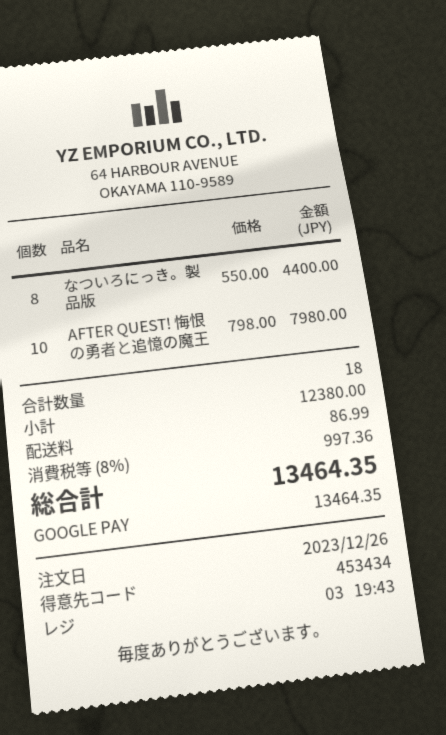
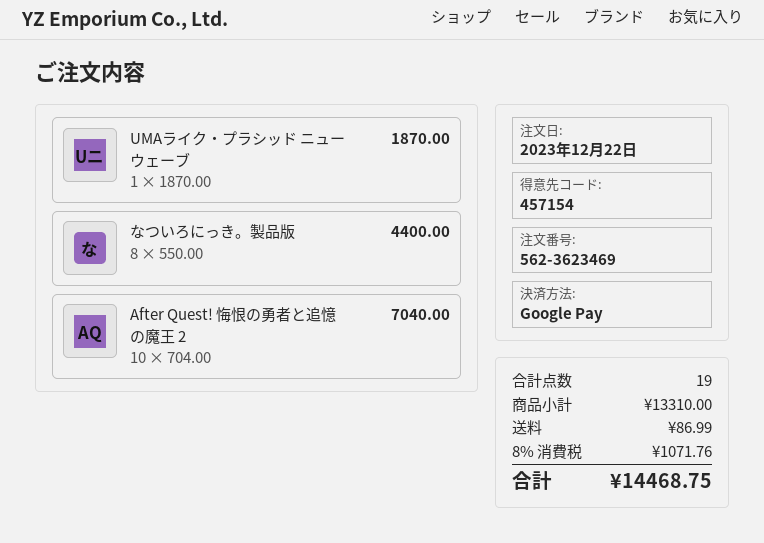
order date: 2023-12-26 -> 2023-12-22
customer number: 453434 -> 457154
AFTER QUEST! 悔恨の勇者と追憶の魔王: 10 x 798.00 = 7980.00 -> 10 x 704.00 = 7040.00
UMAライク・プラシッド ニューウェーブ: none -> 1 x 1870.00 = 1870.00
total quantity: 18 -> 19
subtotal: 12380.00 -> 13310.00
tax: 8% = 997.36 -> 8% = 1071.76
total: 13464.35 -> 14468.75

